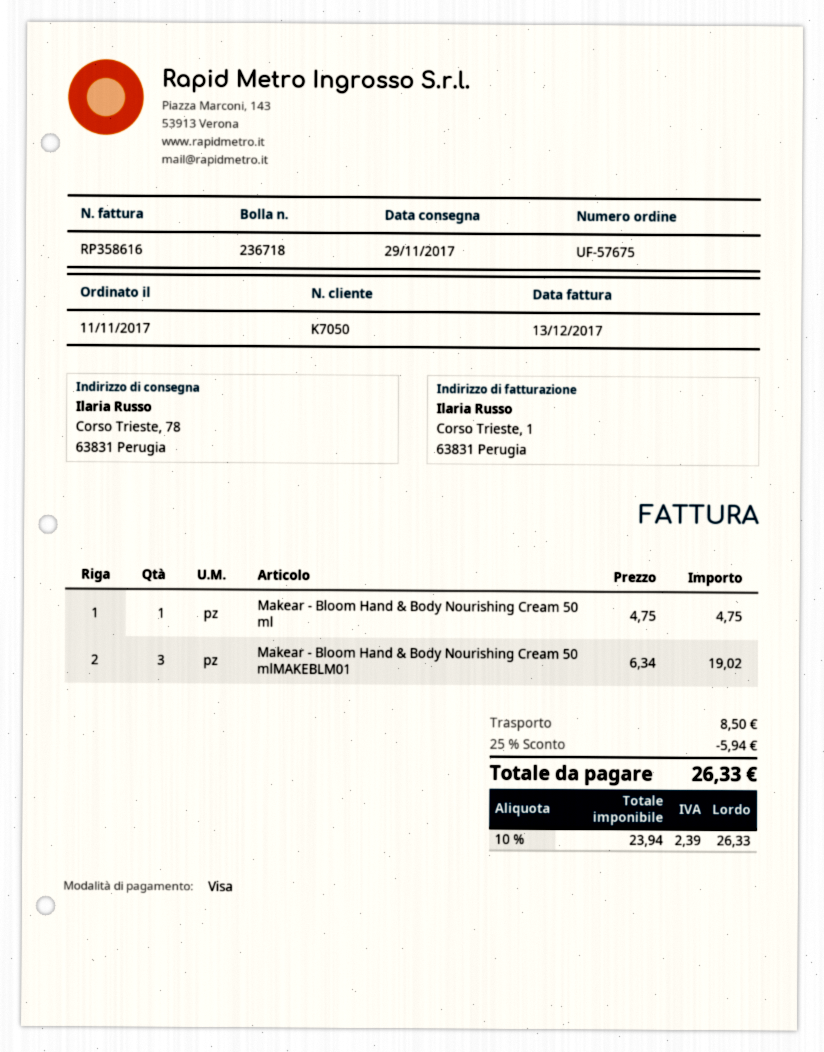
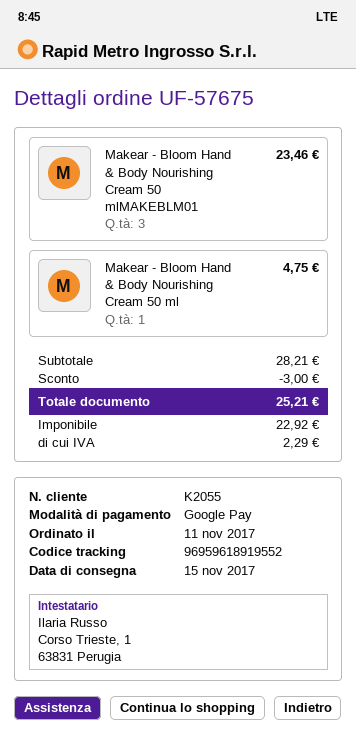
delivery date: 2017-11-29 -> 2017-11-15
customer number: K7050 -> K2055
payment method: Visa -> Google Pay
Makear - Bloom Hand & Body Nourishing Cream 50 mlMAKEBLM01: 3 for 19.02 -> 3 for 23.46
discount: 5.94 -> 3.00
shipping: 8.50 -> none
net: 23.94 -> 22.92
tax: 2.39 -> 2.29
total: 26.33 -> 25.21

